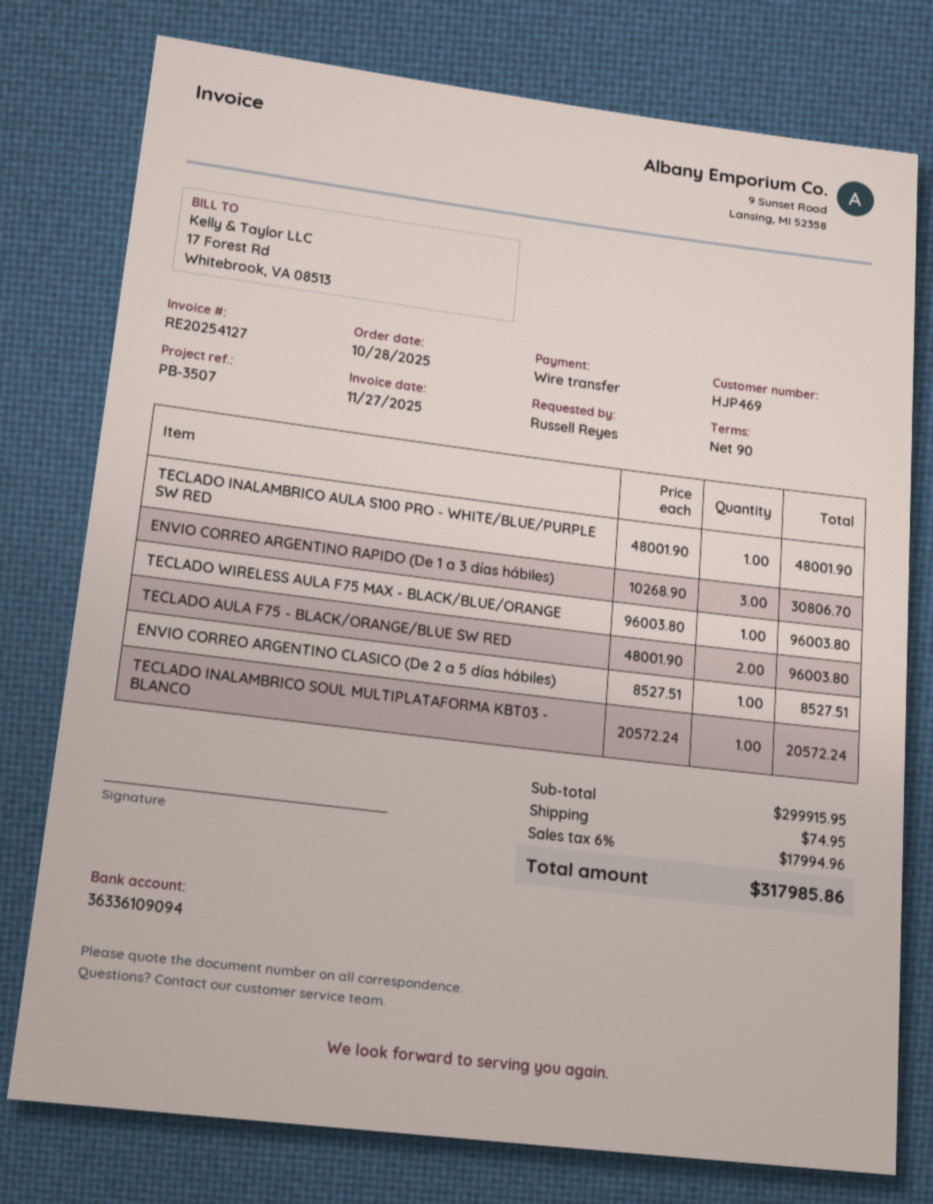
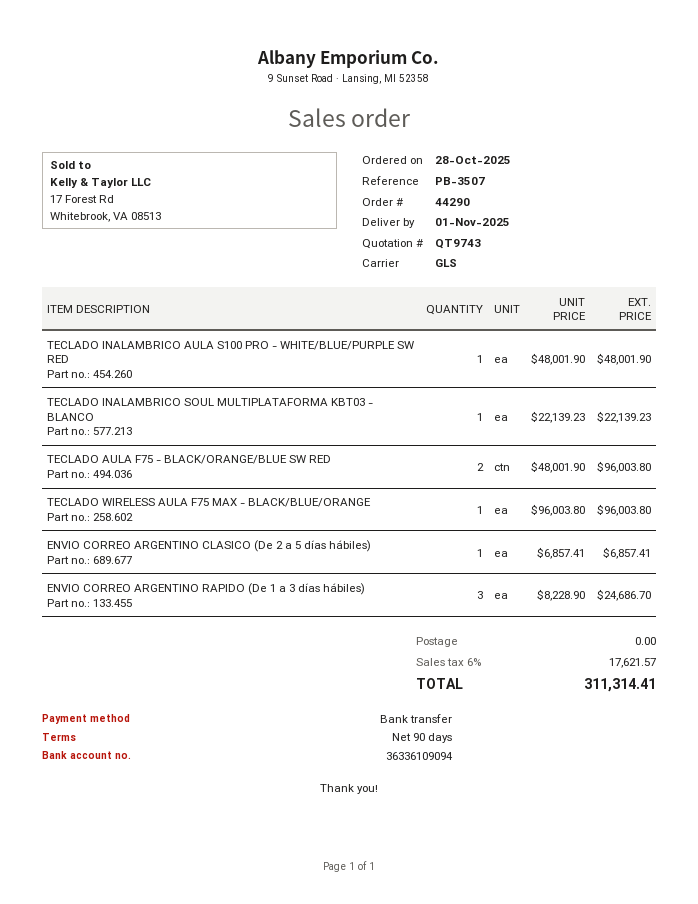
ENVIO CORREO ARGENTINO RAPIDO (De 1 a 3 días hábiles): 3 x 10268.90 = 30806.70 -> 3 x 8228.90 = 24686.70
ENVIO CORREO ARGENTINO CLASICO (De 2 a 5 días hábiles): 1 x 8527.51 = 8527.51 -> 1 x 6857.41 = 6857.41
TECLADO INALAMBRICO SOUL MULTIPLATAFORMA KBT03 - BLANCO: 1 x 20572.24 = 20572.24 -> 1 x 22139.23 = 22139.23
shipping: 74.95 -> 0.00
tax: 6% = 17994.96 -> 6% = 17621.57
total: 317985.86 -> 311314.41

